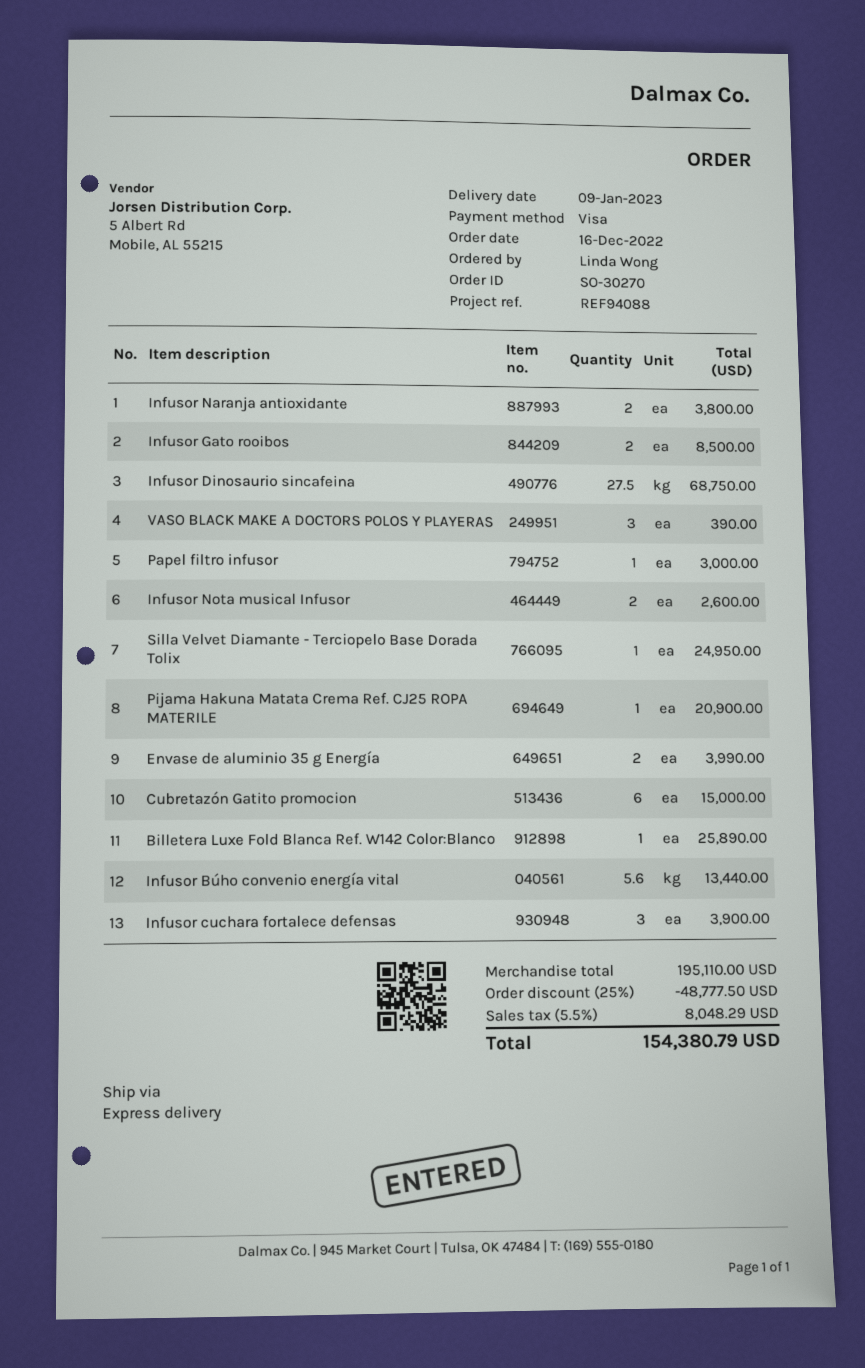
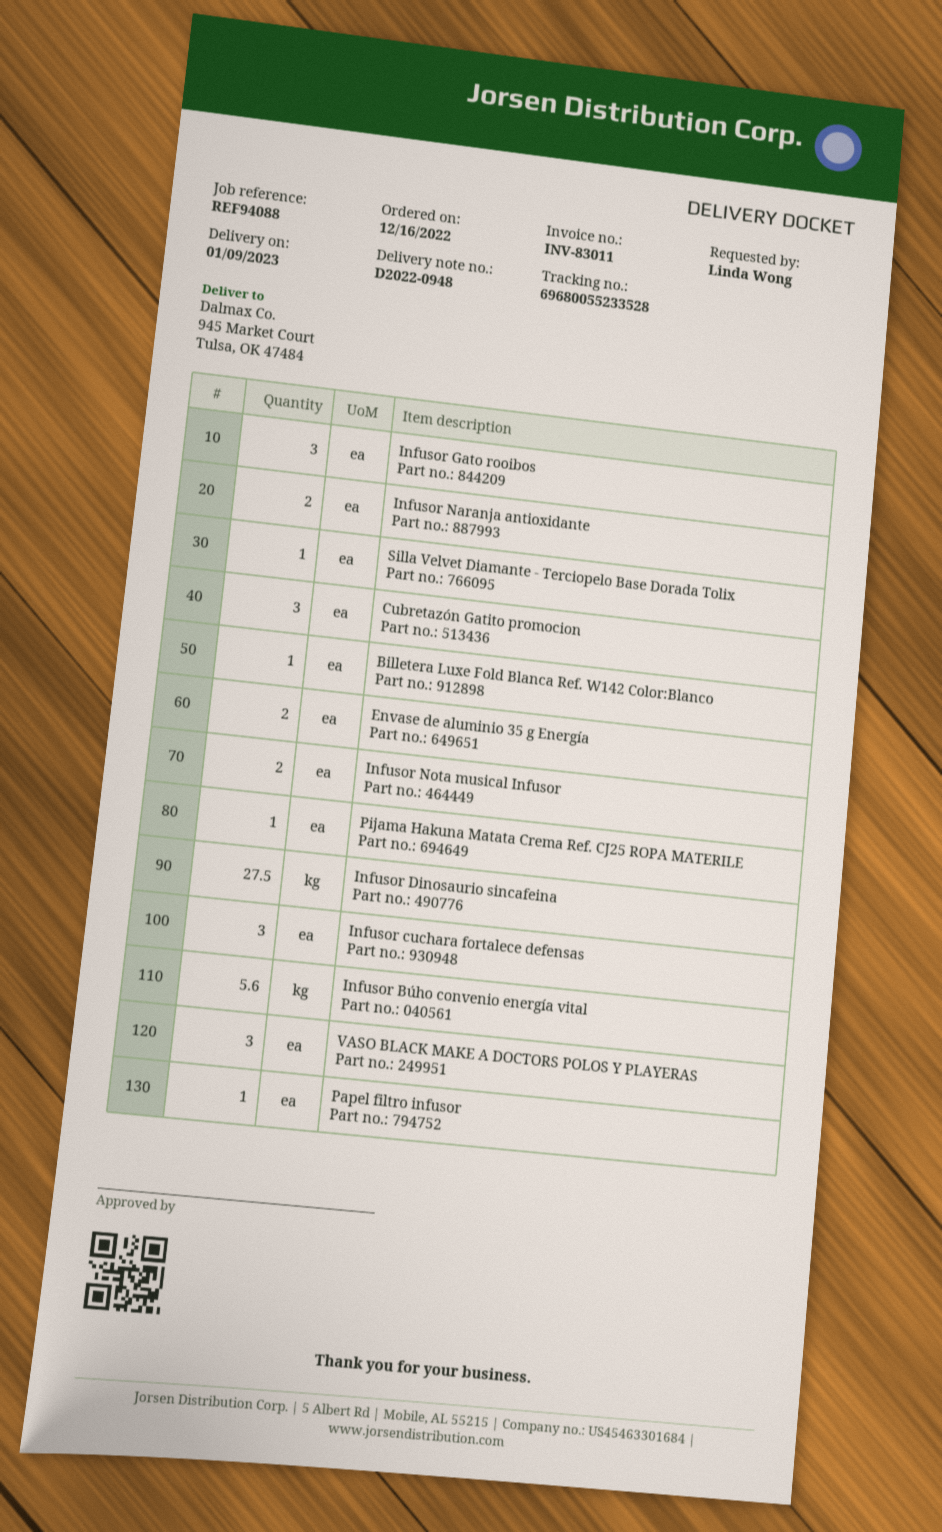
Infusor Gato rooibos: 2 -> 3
Cubretazón Gatito promocion: 6 -> 3

